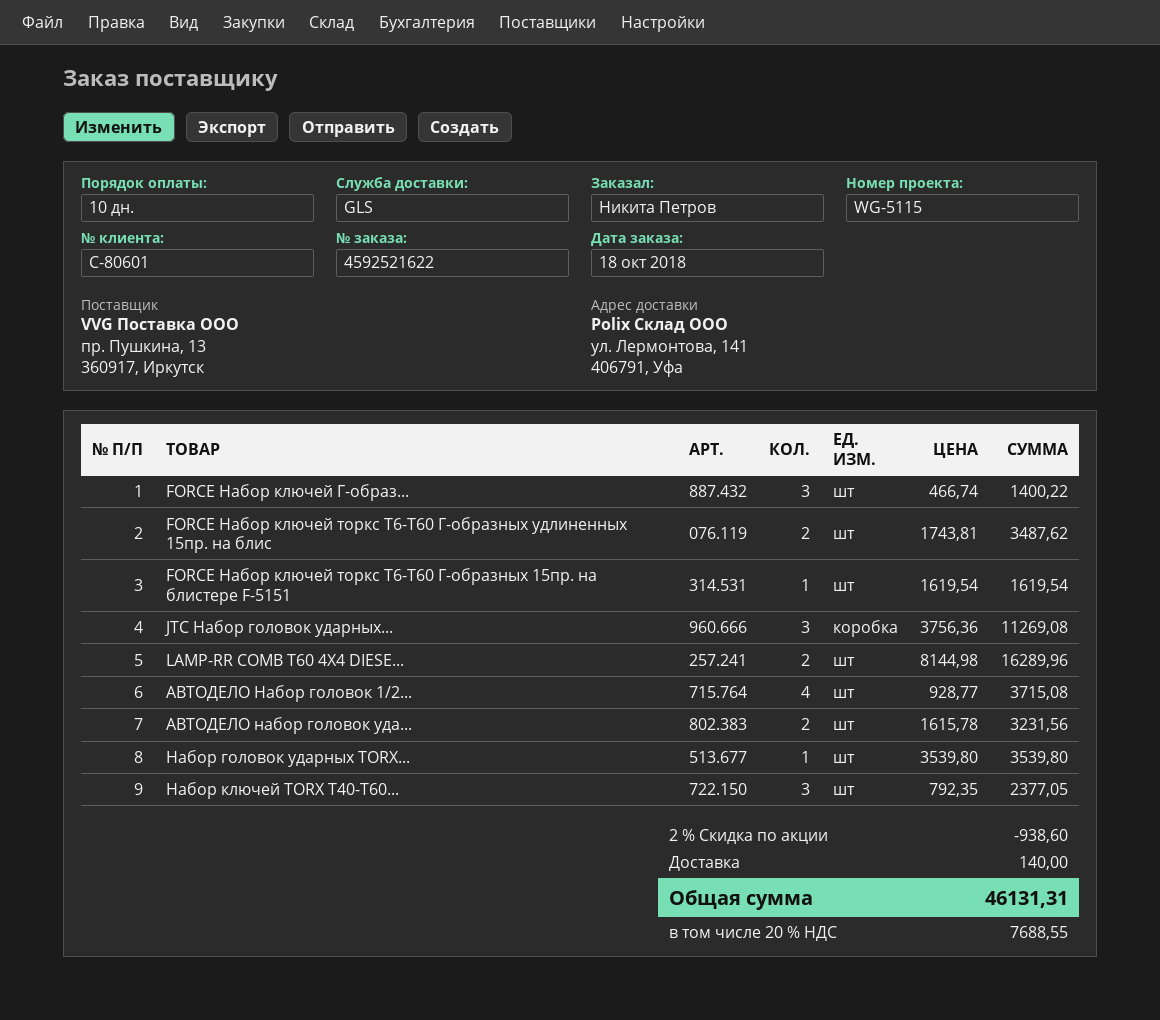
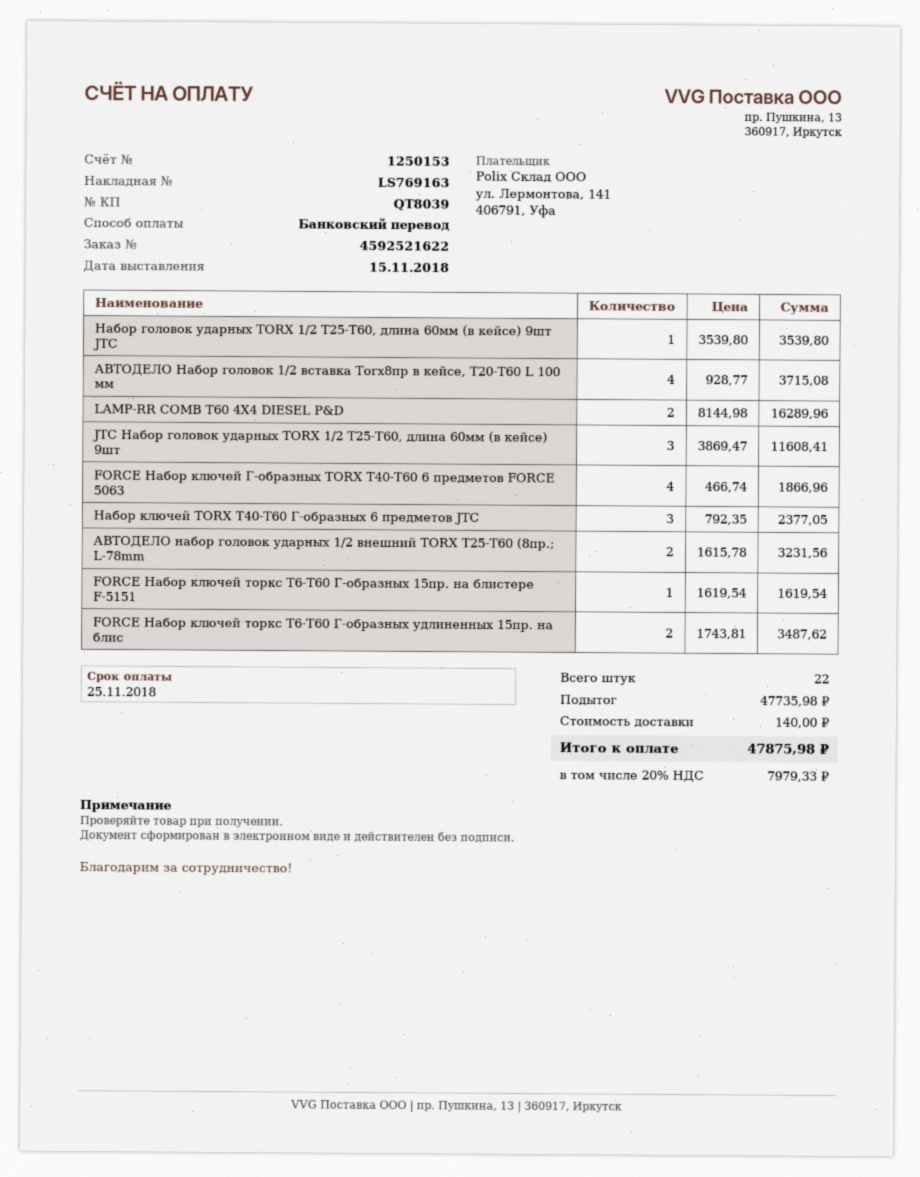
FORCE Набор ключей Г-образ...: 3 x 466.74 = 1400.22 -> 4 x 466.74 = 1866.96
JTC Набор головок ударных...: 3 x 3756.36 = 11269.08 -> 3 x 3869.47 = 11608.41
discount: 2% = 938.60 -> none
tax: 20% = 7688.55 -> 20% = 7979.33
total: 46131.31 -> 47875.98

